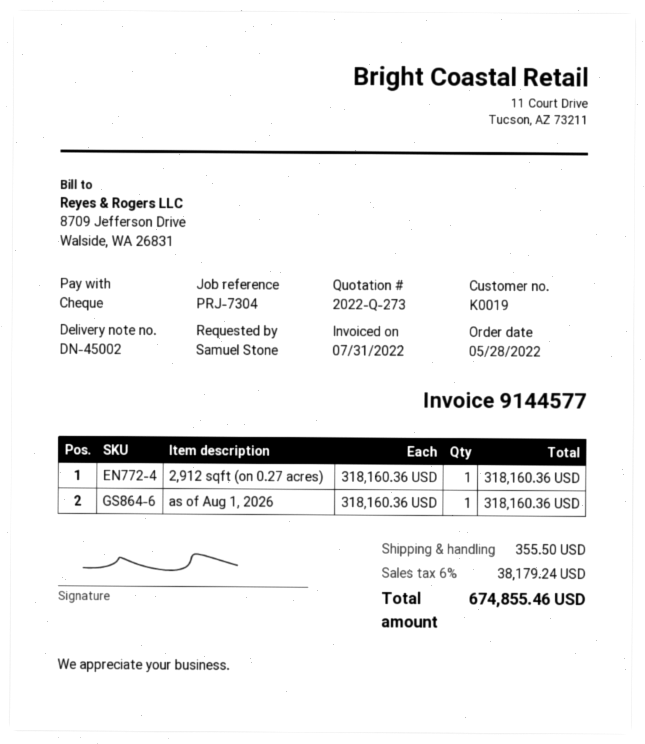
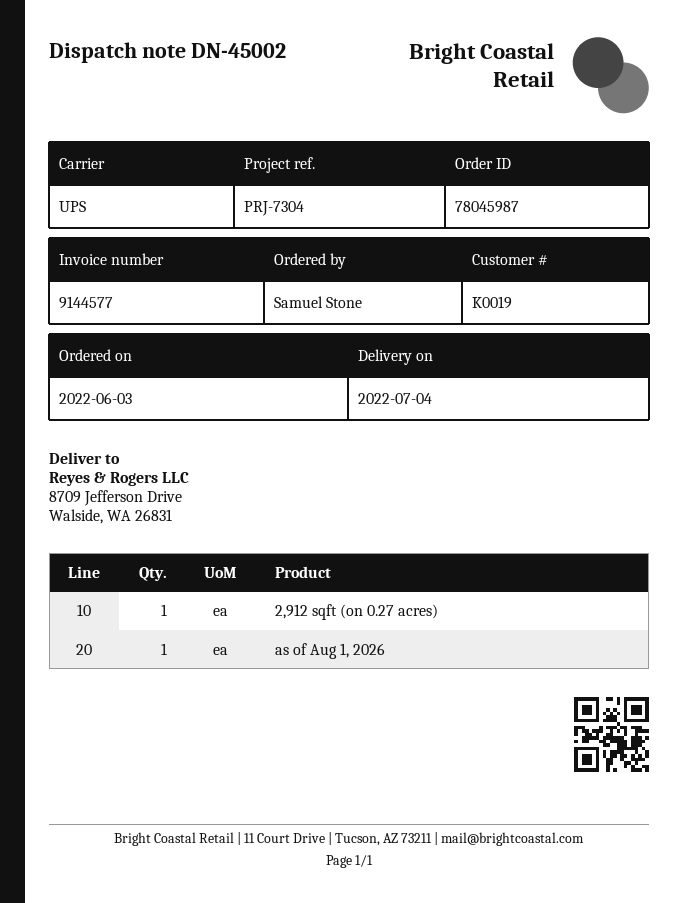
order date: 2022-05-28 -> 2022-06-03

